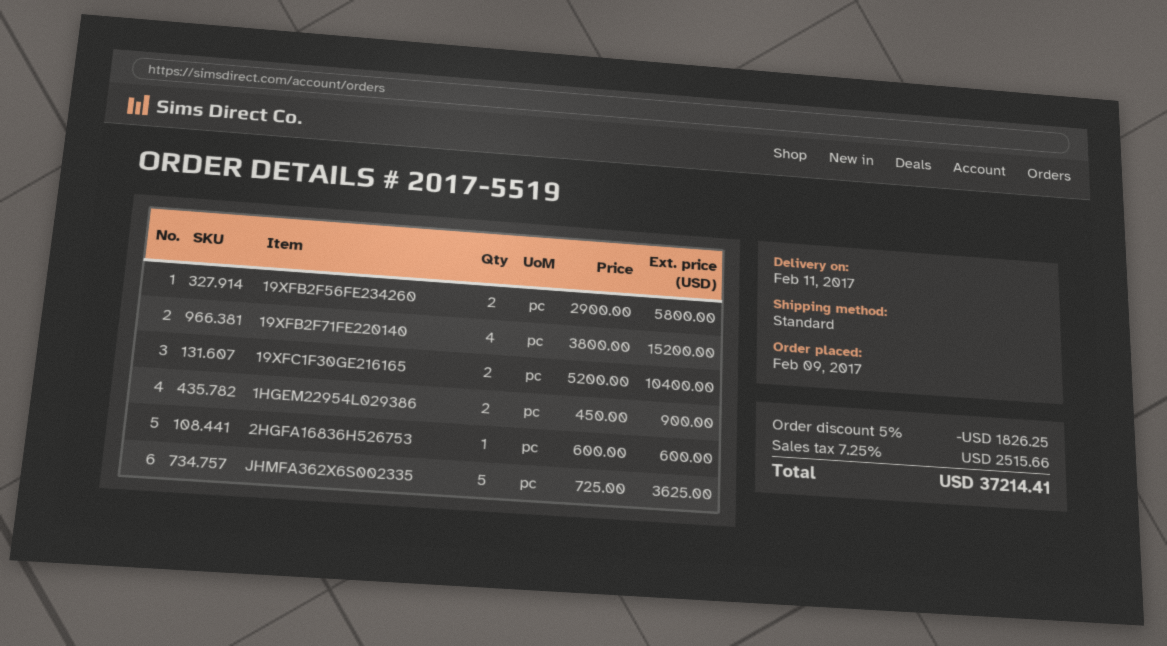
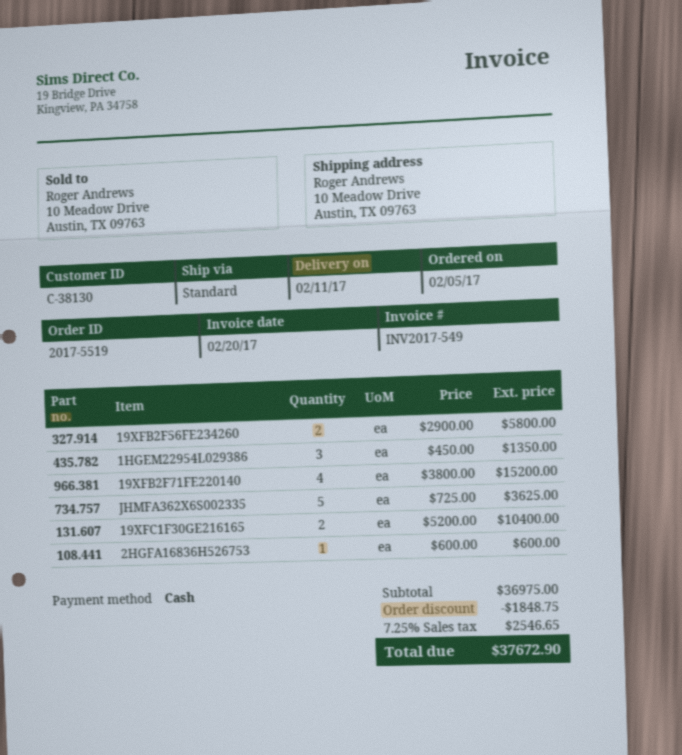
order date: 2017-02-09 -> 2017-02-05
1HGEM22954L029386: 2 x 450.00 = 900.00 -> 3 x 450.00 = 1350.00
discount: 1826.25 -> 1848.75
tax: 7.25% = 2515.66 -> 7.25% = 2546.65
total: 37214.41 -> 37672.90

